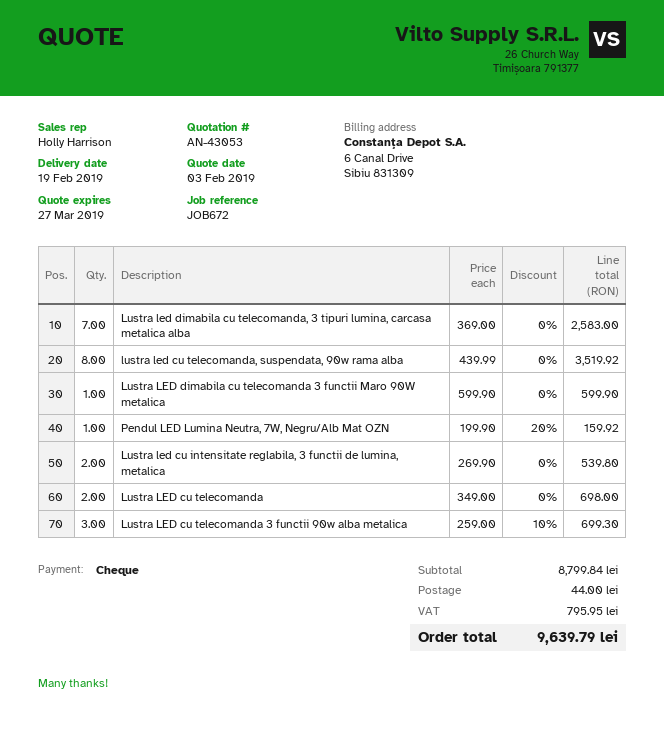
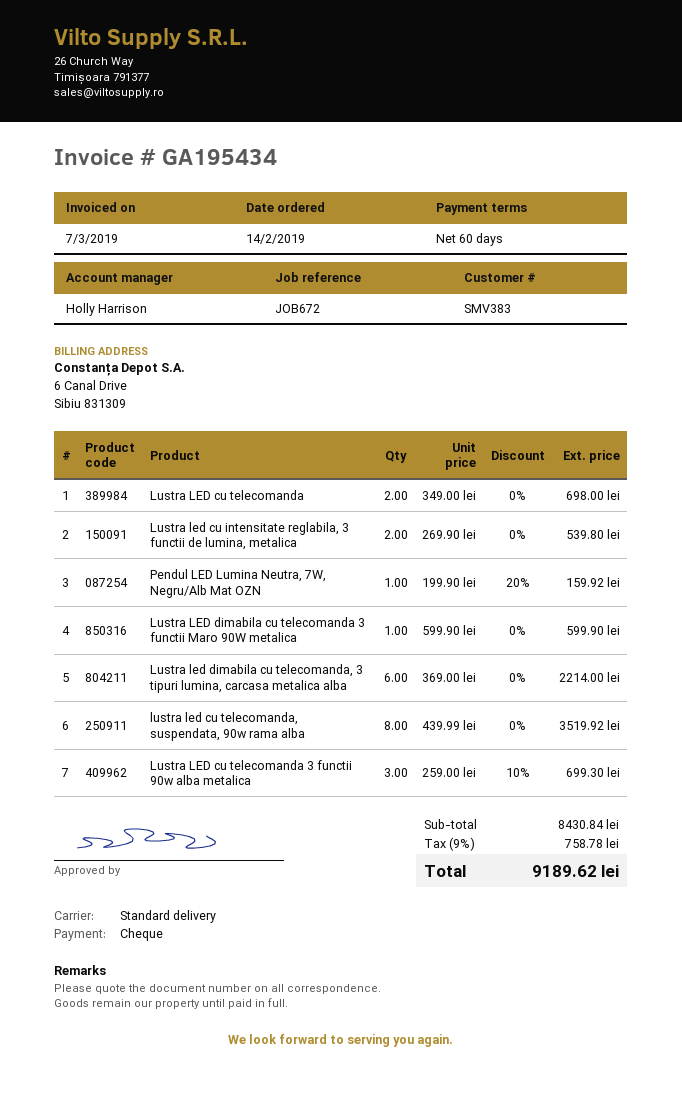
Lustra led dimabila cu telecomanda, 3 tipuri lumina, carcasa metalica alba: 7 x 369.00 = 2583.00 -> 6 x 369.00 = 2214.00
subtotal: 8799.84 -> 8430.84
shipping: 44.00 -> none
tax: 795.95 -> 758.78
total: 9639.79 -> 9189.62

